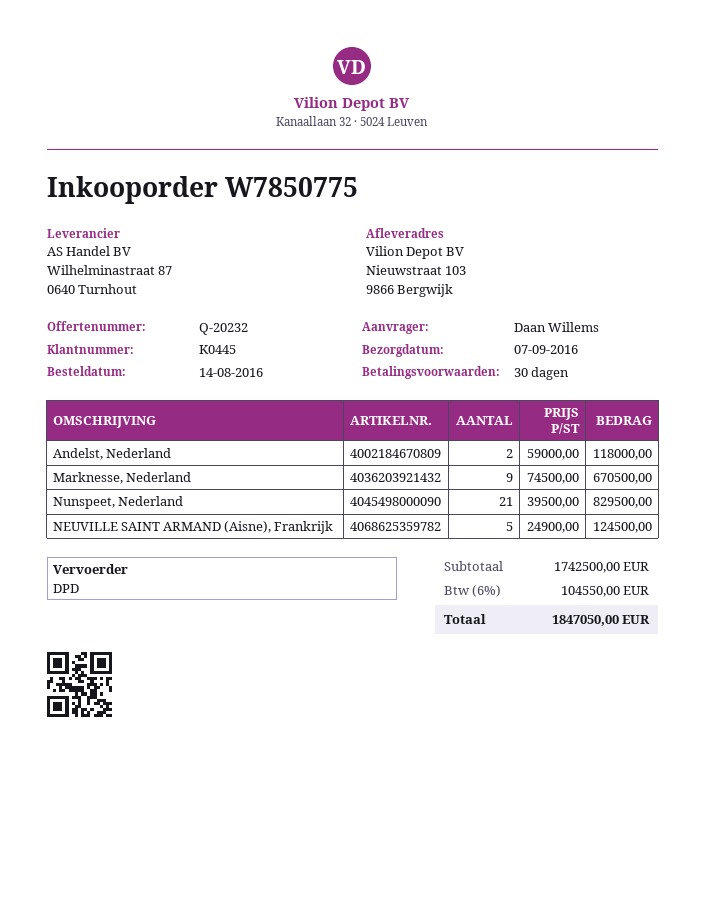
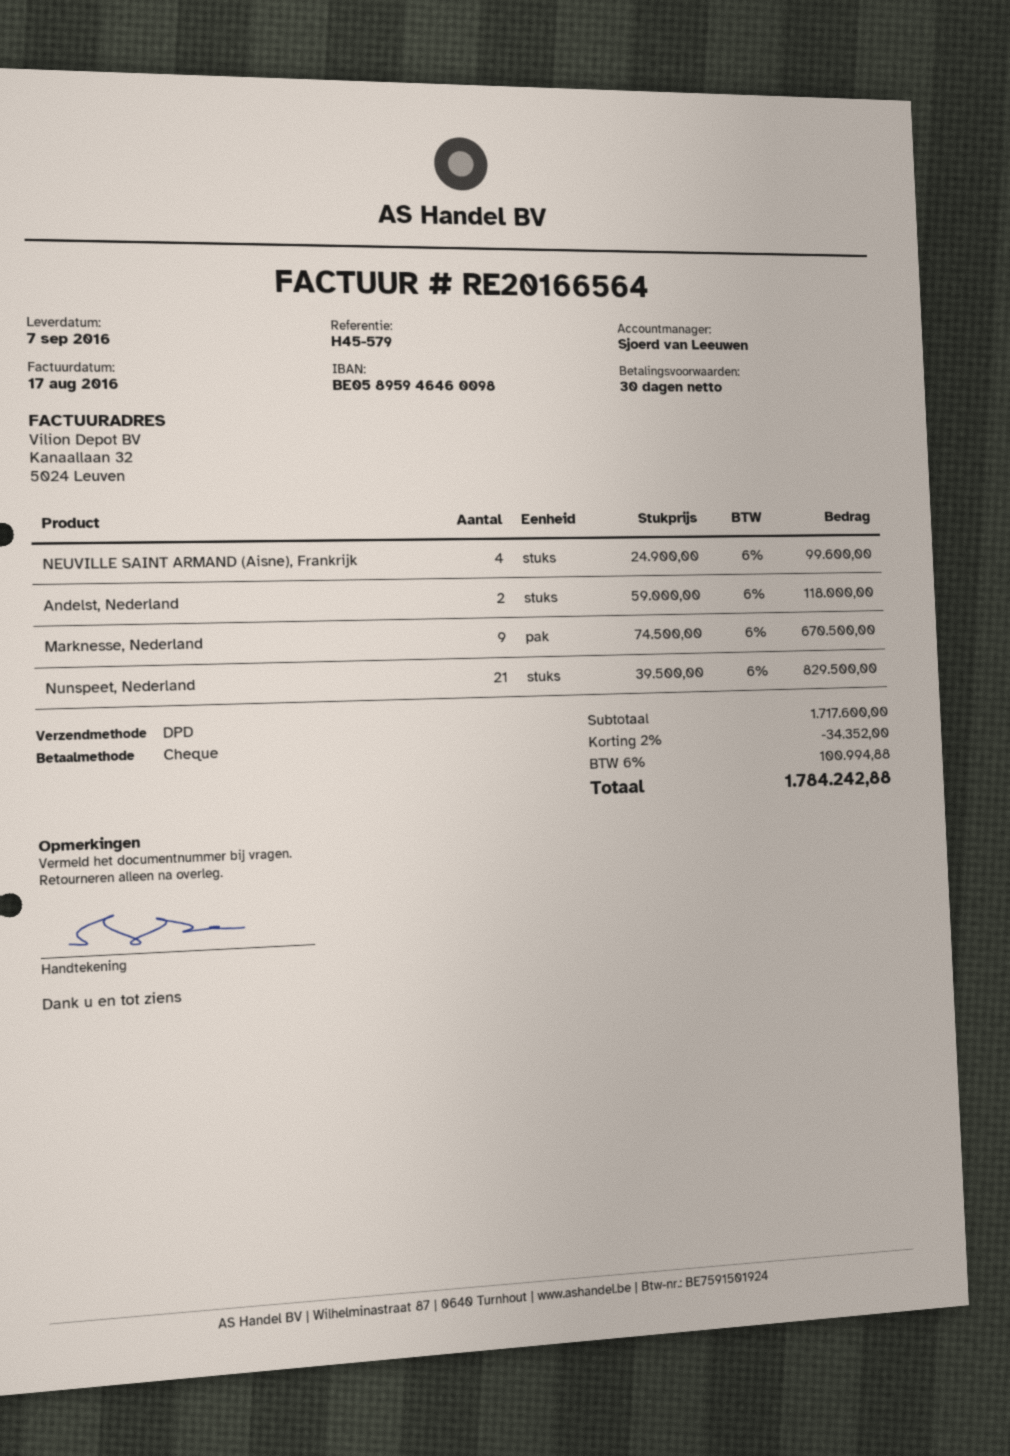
NEUVILLE SAINT ARMAND (Aisne), Frankrijk: 5 x 24900.00 = 124500.00 -> 4 x 24900.00 = 99600.00
subtotal: 1742500.00 -> 1717600.00
discount: none -> 2% = 34352.00
tax: 6% = 104550.00 -> 6% = 100994.88
total: 1847050.00 -> 1784242.88

